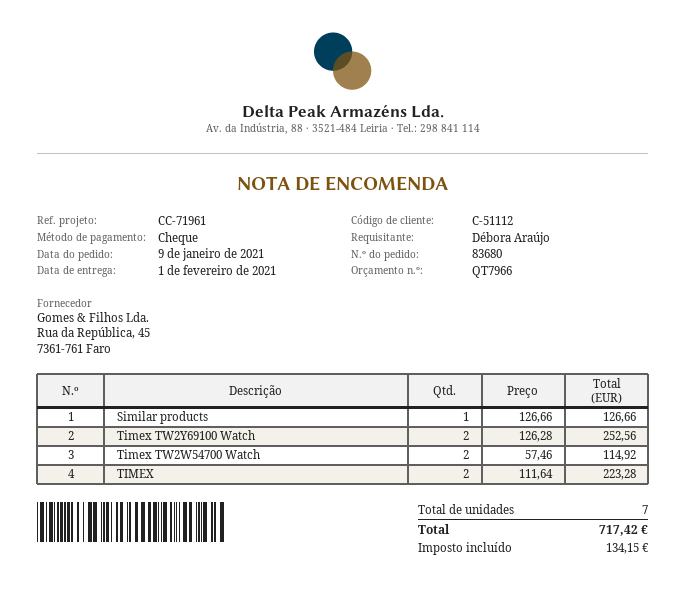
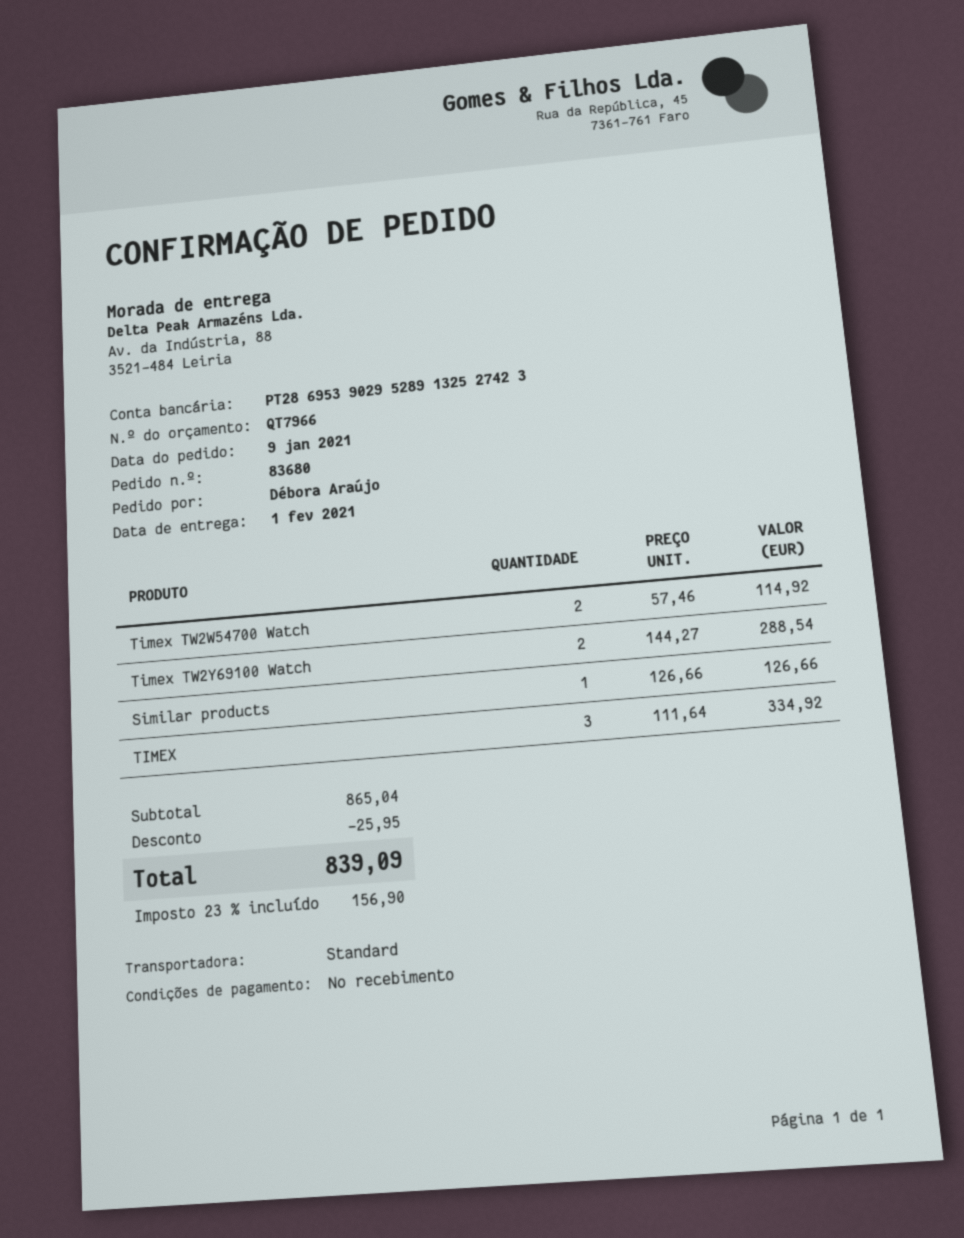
Timex TW2Y69100 Watch: 2 x 126.28 = 252.56 -> 2 x 144.27 = 288.54
TIMEX: 2 x 111.64 = 223.28 -> 3 x 111.64 = 334.92
discount: none -> 25.95
tax: 134.15 -> 156.90
total: 717.42 -> 839.09

